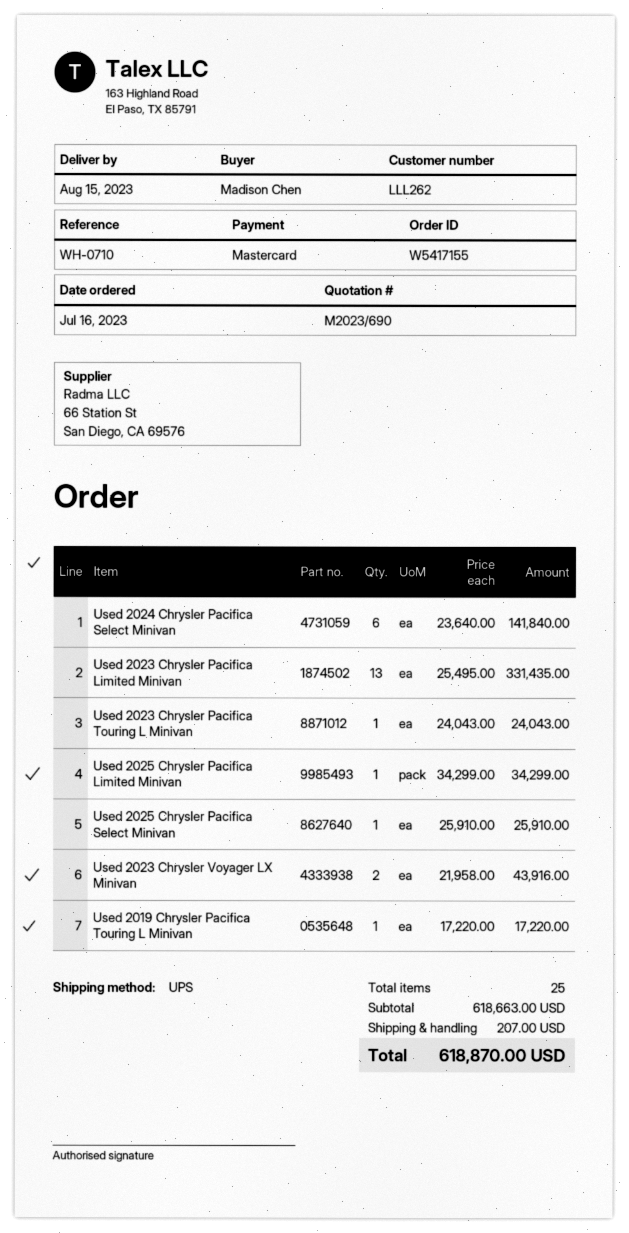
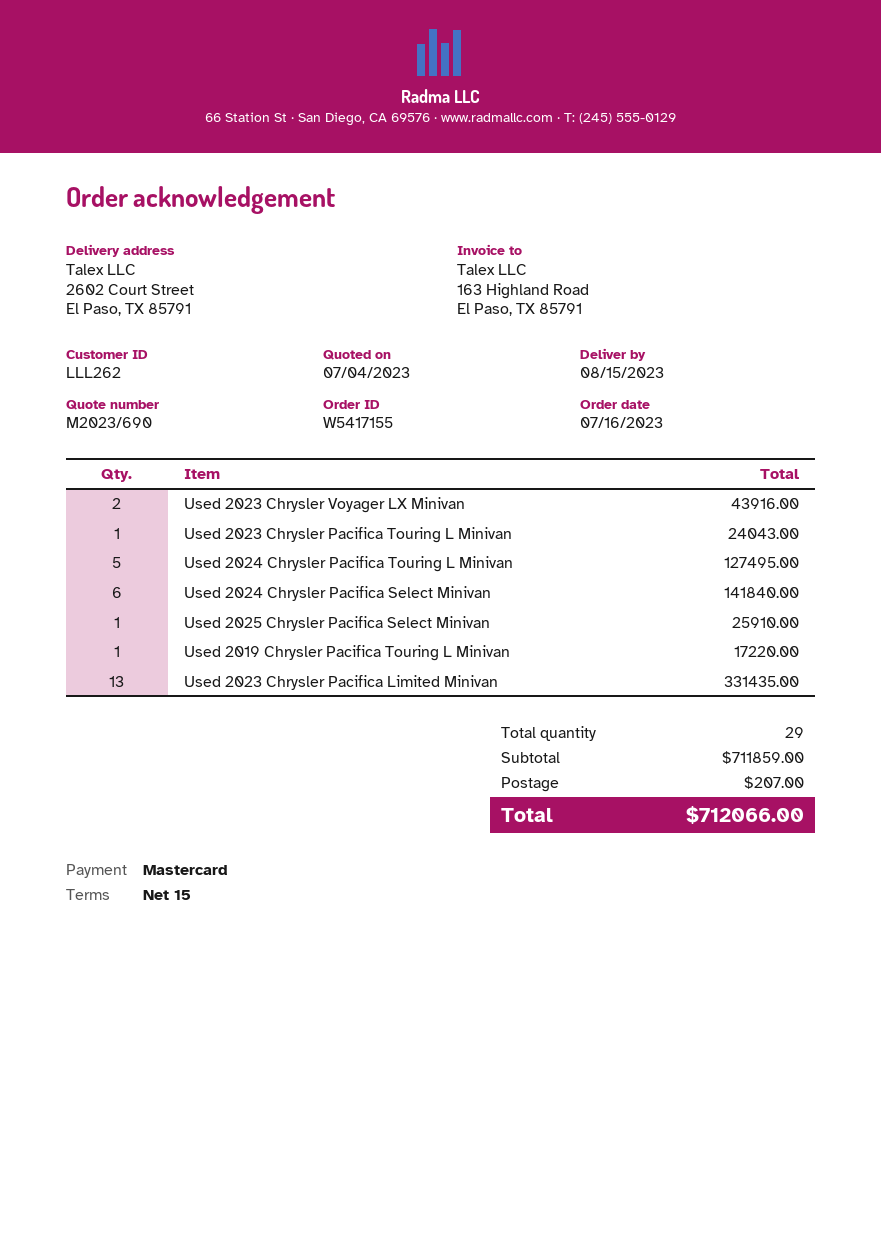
Used 2025 Chrysler Pacifica Limited Minivan: 1 for 34299.00 -> none
Used 2024 Chrysler Pacifica Touring L Minivan: none -> 5 for 127495.00
total quantity: 25 -> 29
subtotal: 618663.00 -> 711859.00
total: 618870.00 -> 712066.00

